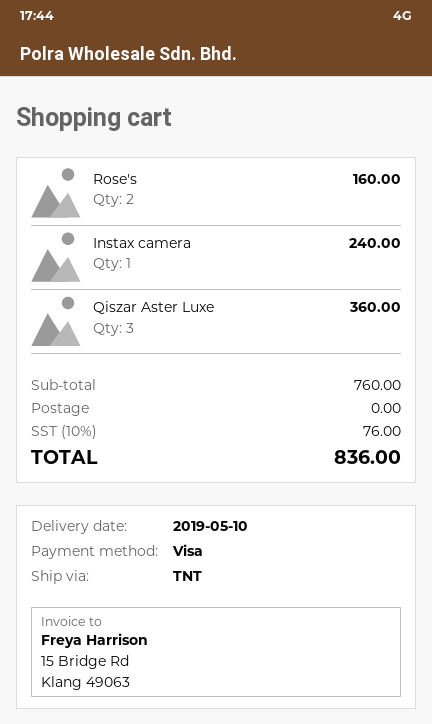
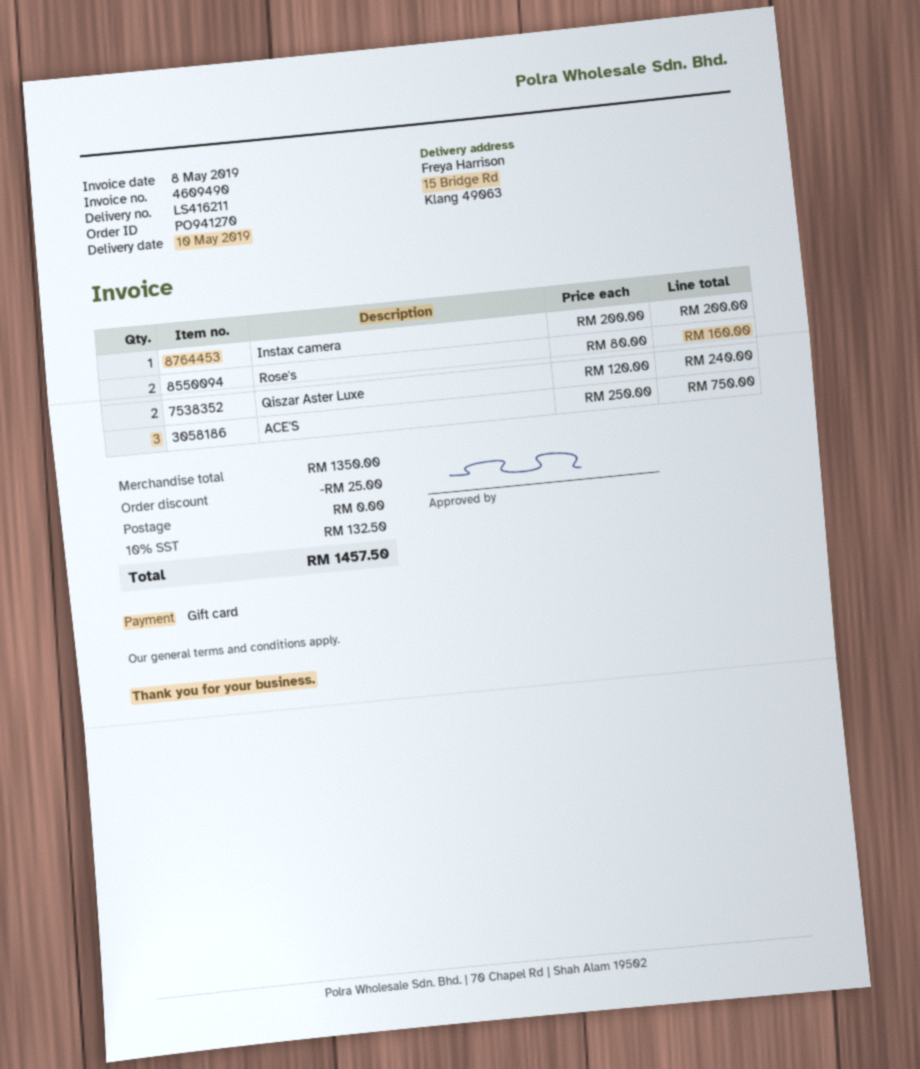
payment method: Visa -> gift card
Instax camera: 1 for 240.00 -> 1 for 200.00
Qiszar Aster Luxe: 3 for 360.00 -> 2 for 240.00
ACE'S: none -> 3 for 750.00
subtotal: 760.00 -> 1350.00
discount: none -> 25.00
tax: 10% = 76.00 -> 10% = 132.50
total: 836.00 -> 1457.50

